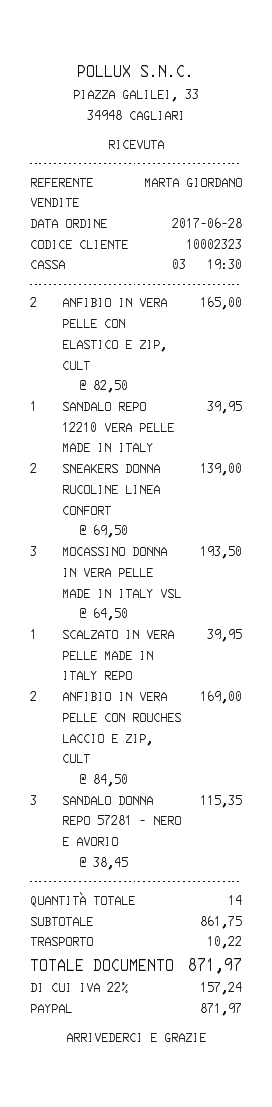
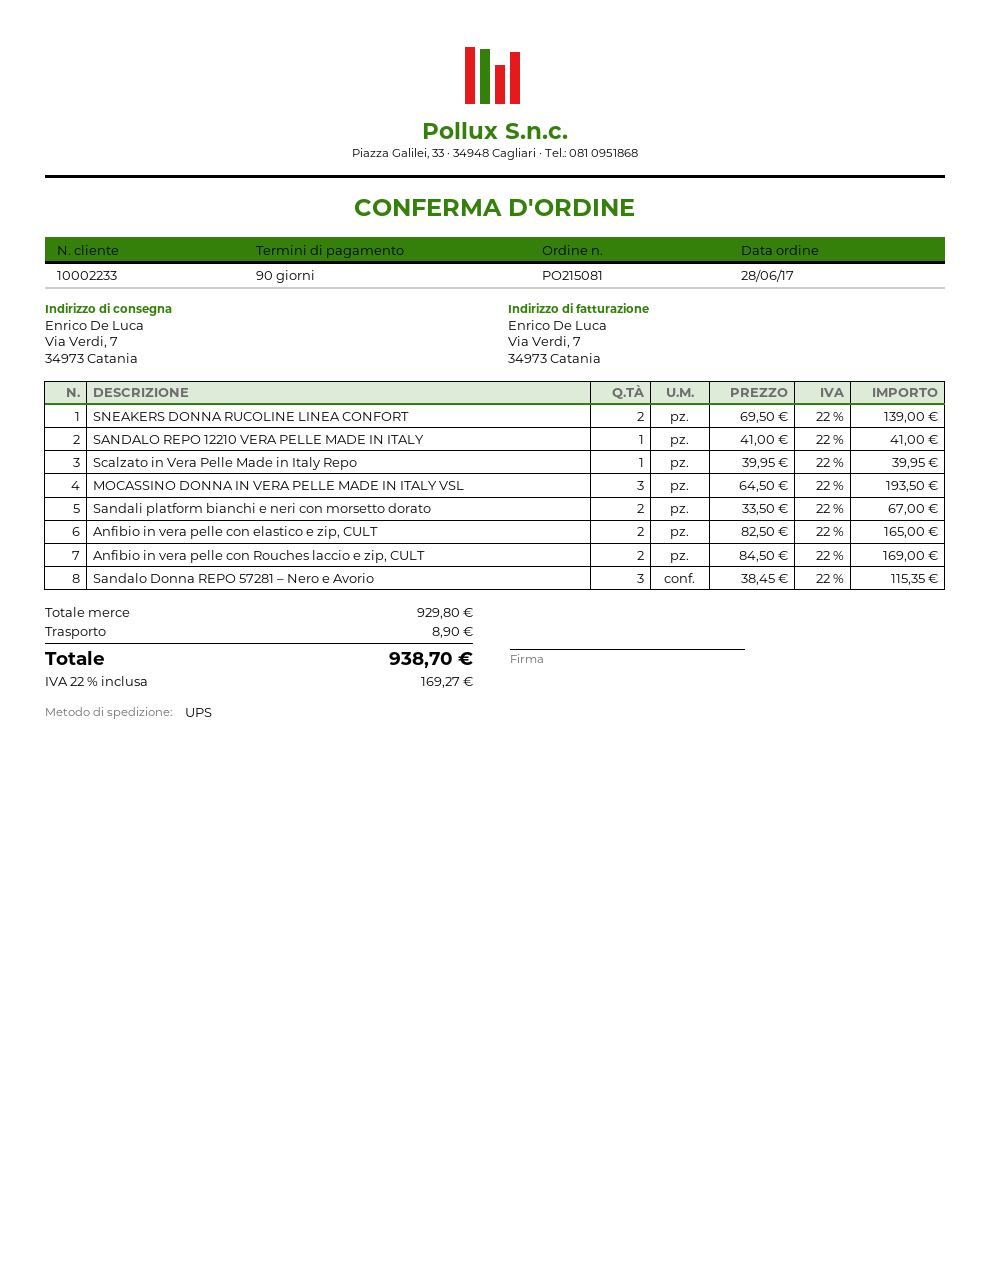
customer number: 10002323 -> 10002233
SANDALO REPO 12210 VERA PELLE MADE IN ITALY: 1 x 39.95 = 39.95 -> 1 x 41.00 = 41.00
Sandali platform bianchi e neri con morsetto dorato: none -> 2 x 33.50 = 67.00
subtotal: 861.75 -> 929.80
shipping: 10.22 -> 8.90
tax: 22% = 157.24 -> 22% = 169.27
total: 871.97 -> 938.70

